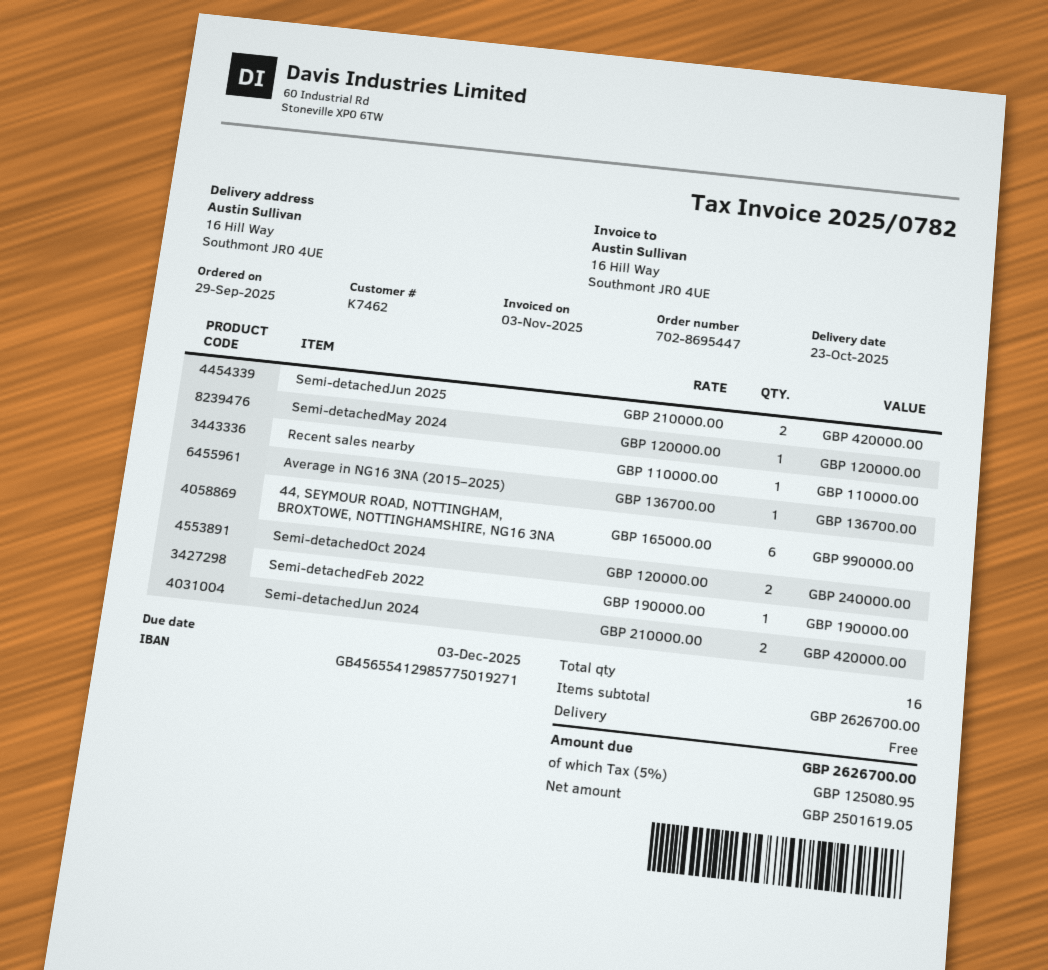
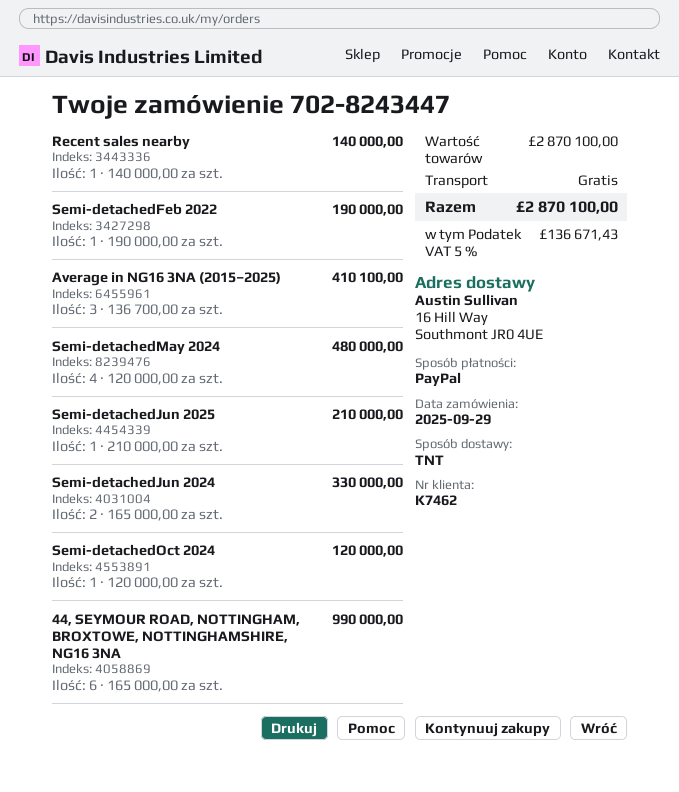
order number: 702-8695447 -> 702-8243447
Semi-detachedJun 2025: 2 x 210000.00 = 420000.00 -> 1 x 210000.00 = 210000.00
Semi-detachedMay 2024: 1 x 120000.00 = 120000.00 -> 4 x 120000.00 = 480000.00
Recent sales nearby: 1 x 110000.00 = 110000.00 -> 1 x 140000.00 = 140000.00
Average in NG16 3NA (2015–2025): 1 x 136700.00 = 136700.00 -> 3 x 136700.00 = 410100.00
Semi-detachedOct 2024: 2 x 120000.00 = 240000.00 -> 1 x 120000.00 = 120000.00
Semi-detachedJun 2024: 2 x 210000.00 = 420000.00 -> 2 x 165000.00 = 330000.00
subtotal: 2626700.00 -> 2870100.00
tax: 5% = 125080.95 -> 5% = 136671.43
total: 2626700.00 -> 2870100.00

